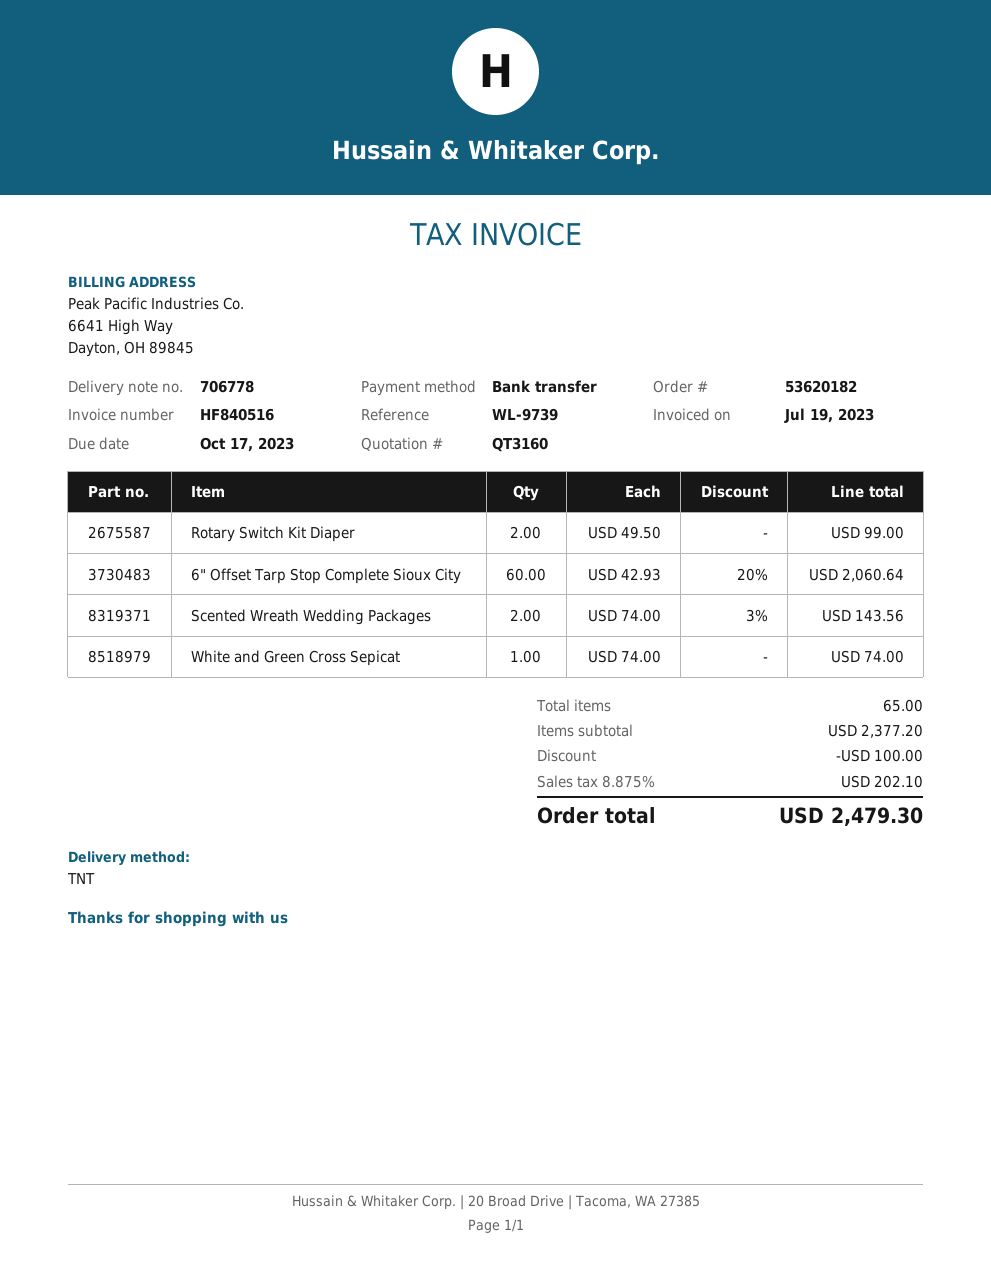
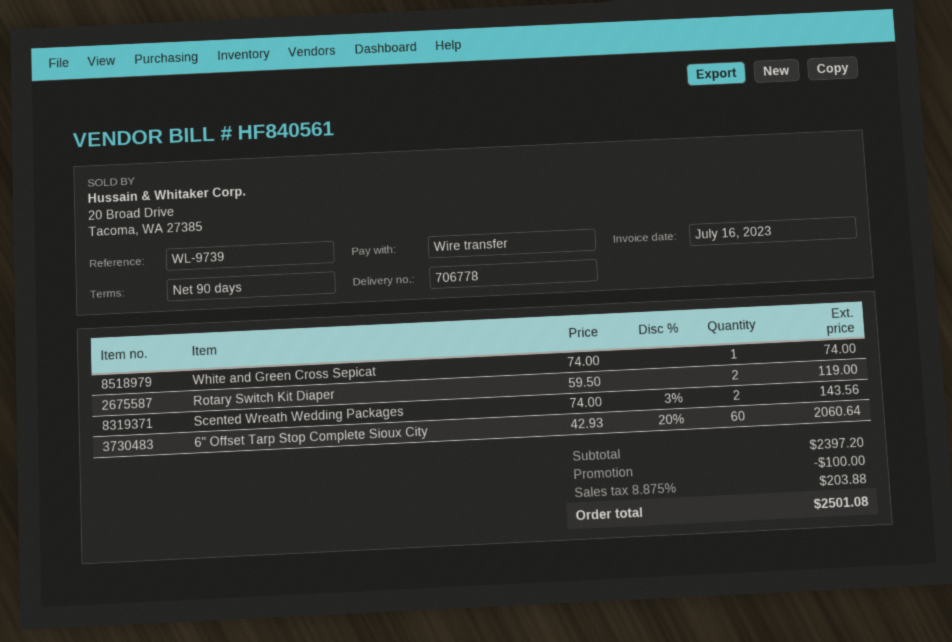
invoice number: HF840516 -> HF840561
invoice date: 2023-07-19 -> 2023-07-16
Rotary Switch Kit Diaper: 2 x 49.50 = 99.00 -> 2 x 59.50 = 119.00
subtotal: 2377.20 -> 2397.20
tax: 8.875% = 202.10 -> 8.875% = 203.88
total: 2479.30 -> 2501.08

